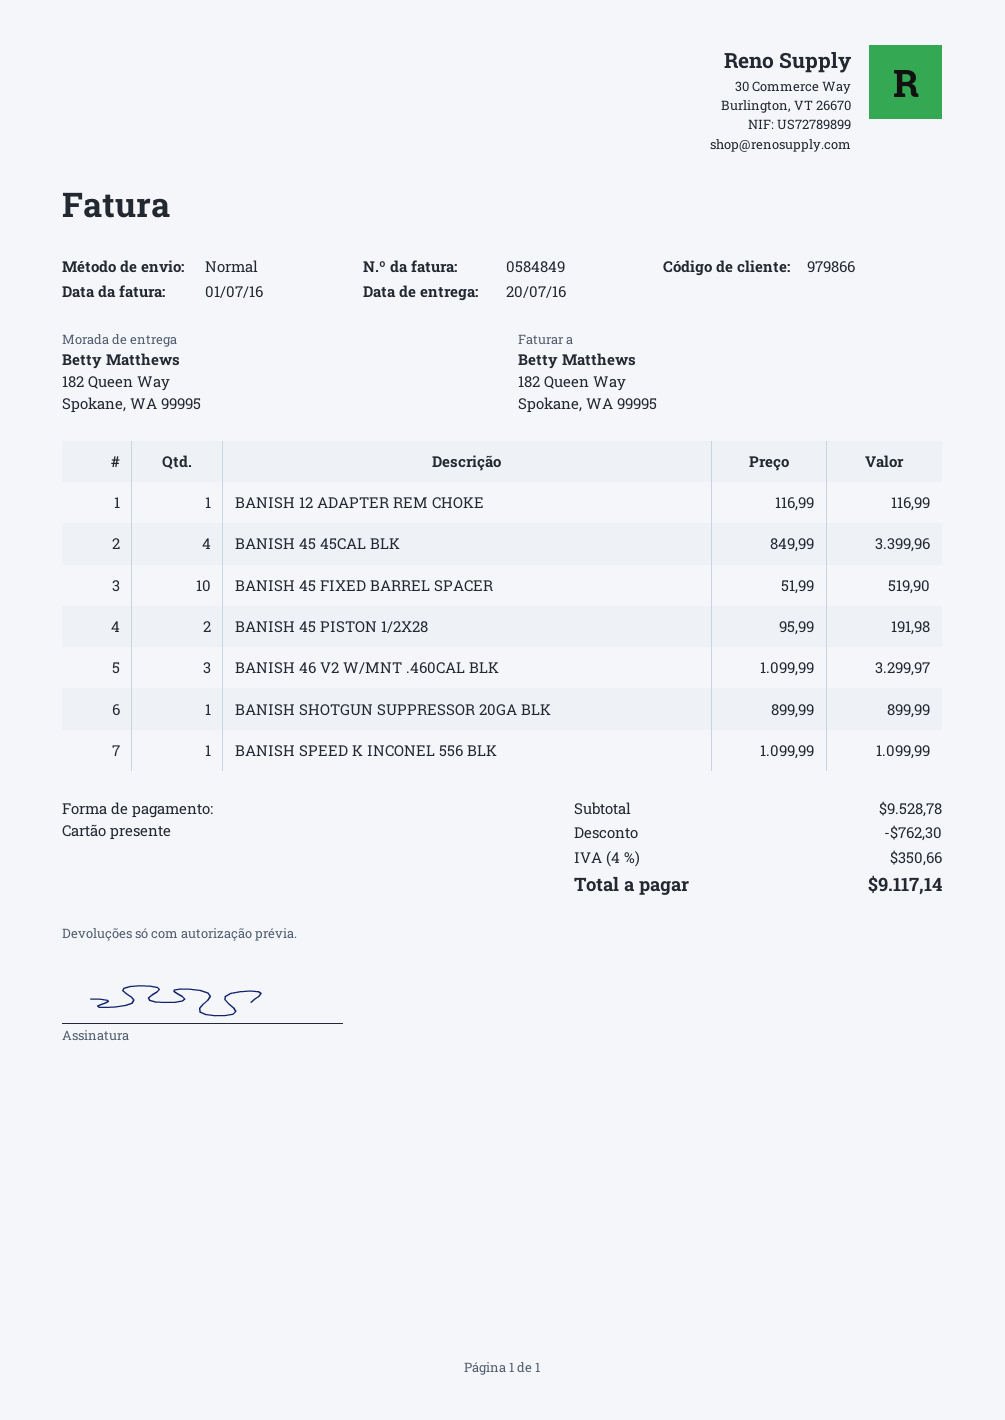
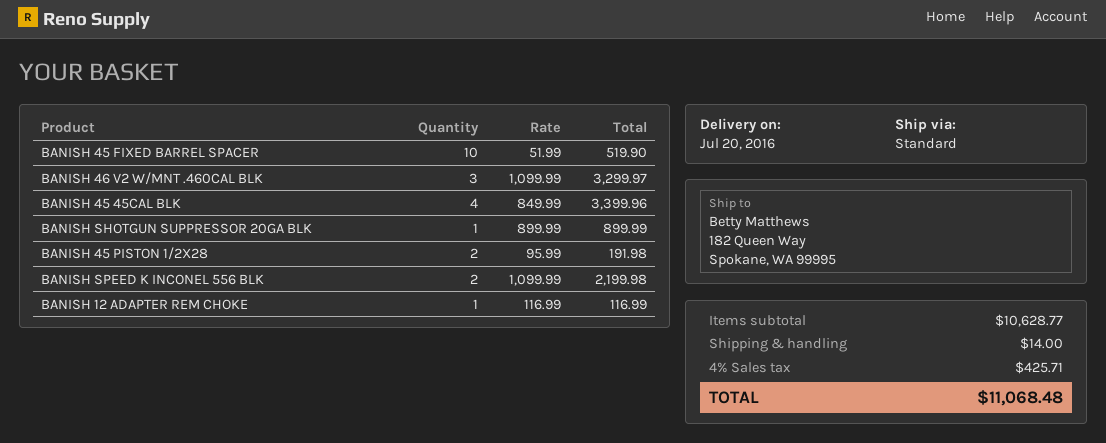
BANISH SPEED K INCONEL 556 BLK: 1 x 1099.99 = 1099.99 -> 2 x 1099.99 = 2199.98
subtotal: 9528.78 -> 10628.77
discount: 762.30 -> none
shipping: none -> 14.00
tax: 4% = 350.66 -> 4% = 425.71
total: 9117.14 -> 11068.48

